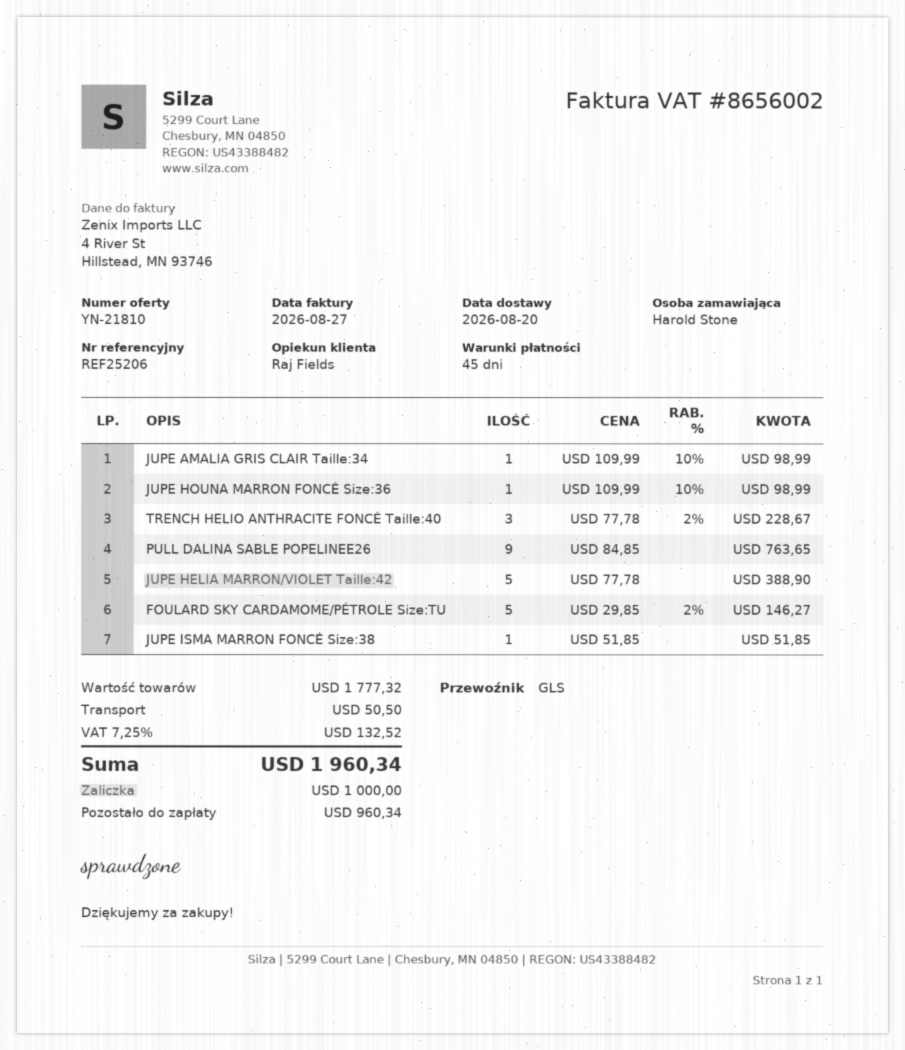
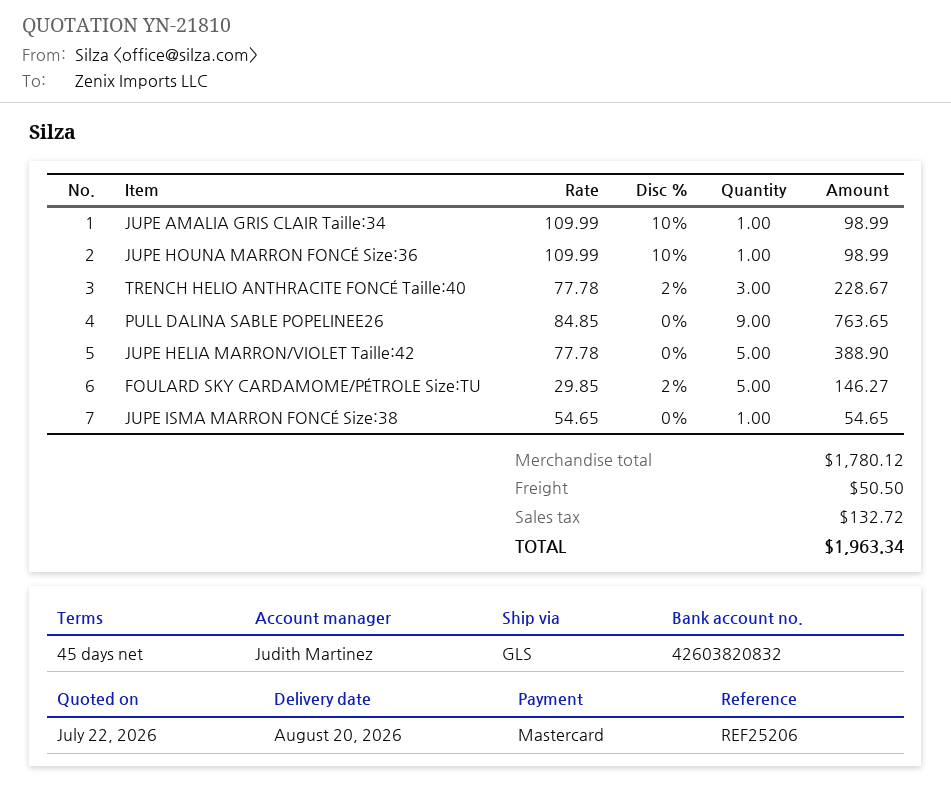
sales rep: Raj Fields -> Judith Martinez
JUPE ISMA MARRON FONCÉ Size:38: 1 x 51.85 = 51.85 -> 1 x 54.65 = 54.65
subtotal: 1777.32 -> 1780.12
tax: 132.52 -> 132.72
total: 1960.34 -> 1963.34

